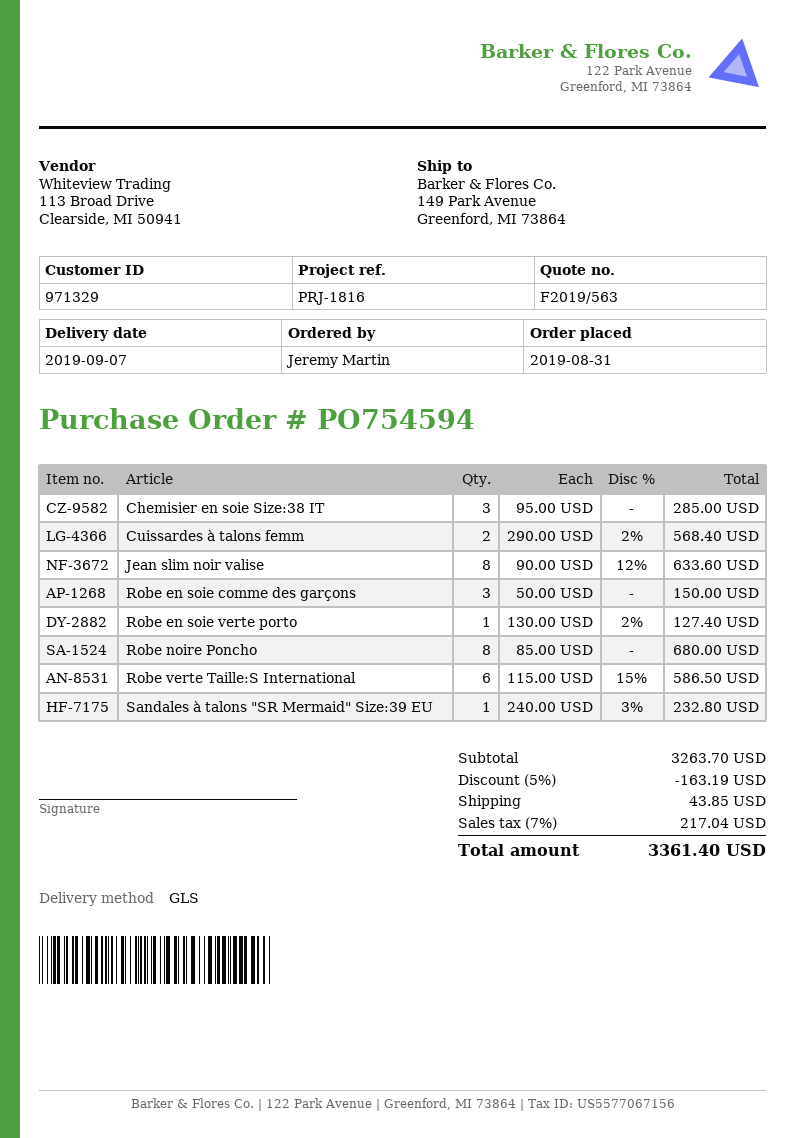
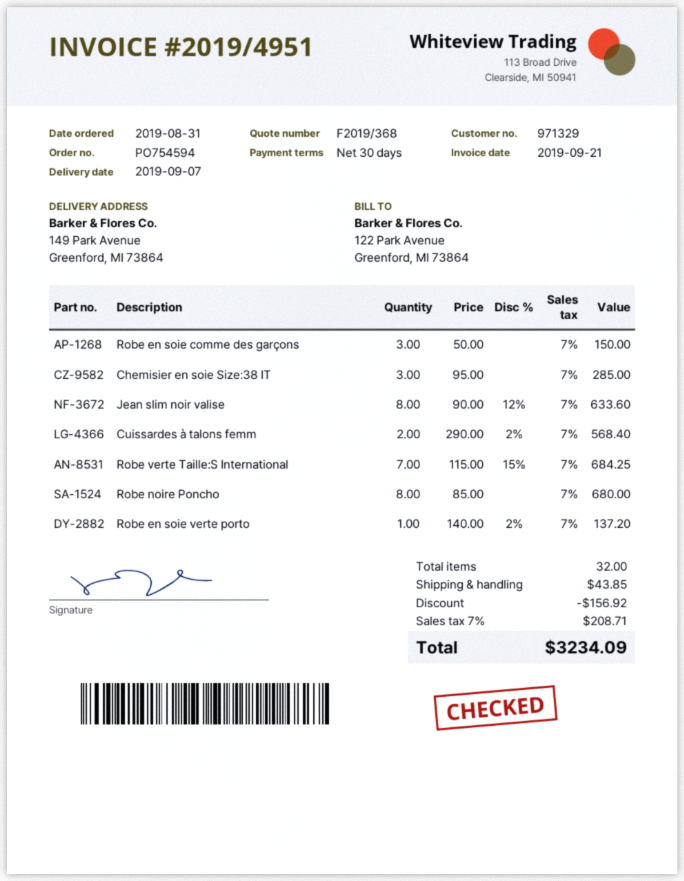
quote number: F2019/563 -> F2019/368
Robe en soie verte porto: 1 x 130.00 - 2% = 127.40 -> 1 x 140.00 - 2% = 137.20
Robe verte Taille:S International: 6 x 115.00 - 15% = 586.50 -> 7 x 115.00 - 15% = 684.25
Sandales à talons "SR Mermaid" Size:39 EU: 1 x 240.00 - 3% = 232.80 -> none
discount: 163.19 -> 156.92
tax: 7% = 217.04 -> 7% = 208.71
total: 3361.40 -> 3234.09

